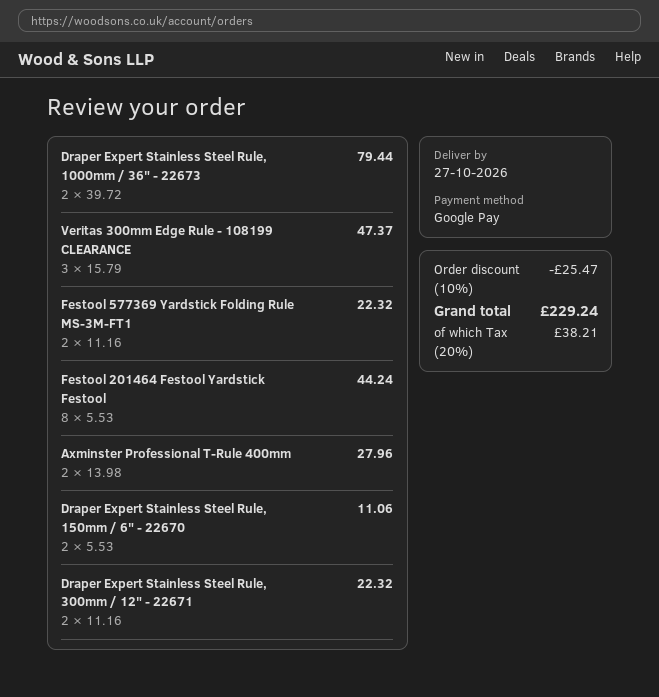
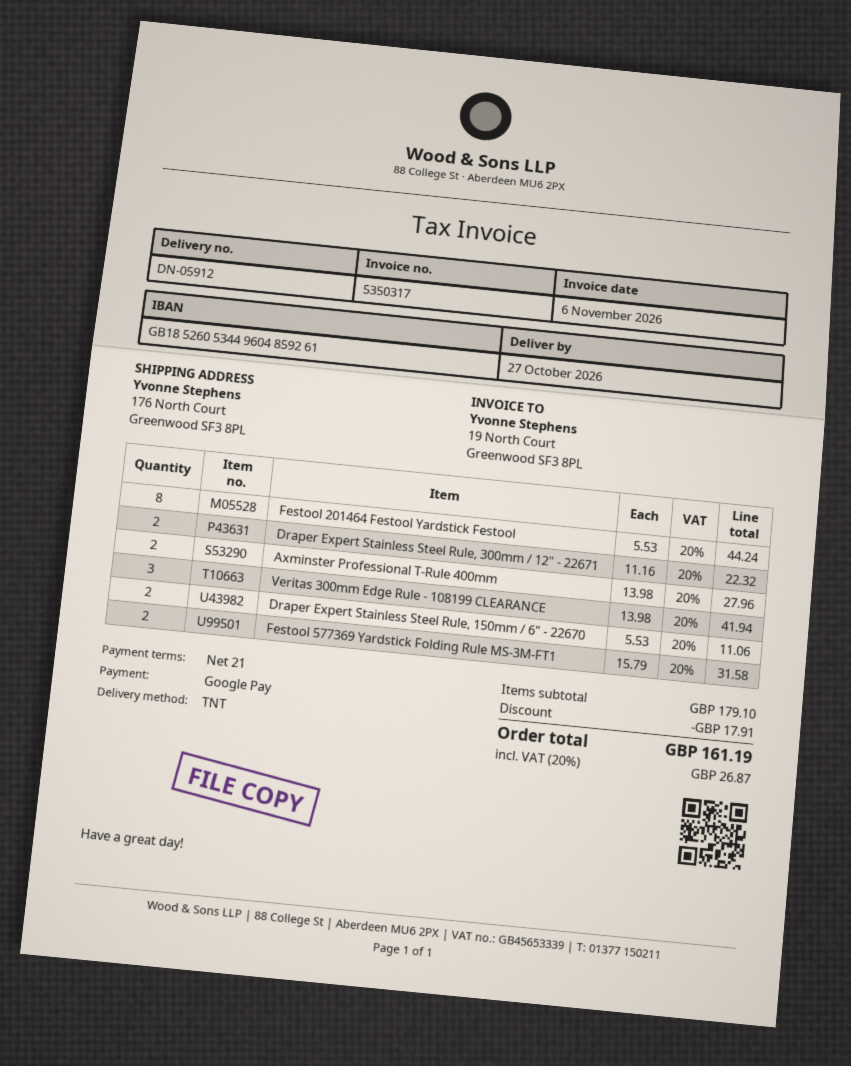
Draper Expert Stainless Steel Rule, 1000mm / 36" - 22673: 2 x 39.72 = 79.44 -> none
Veritas 300mm Edge Rule - 108199 CLEARANCE: 3 x 15.79 = 47.37 -> 3 x 13.98 = 41.94
Festool 577369 Yardstick Folding Rule MS-3M-FT1: 2 x 11.16 = 22.32 -> 2 x 15.79 = 31.58
discount: 25.47 -> 17.91
tax: 20% = 38.21 -> 20% = 26.87
total: 229.24 -> 161.19

